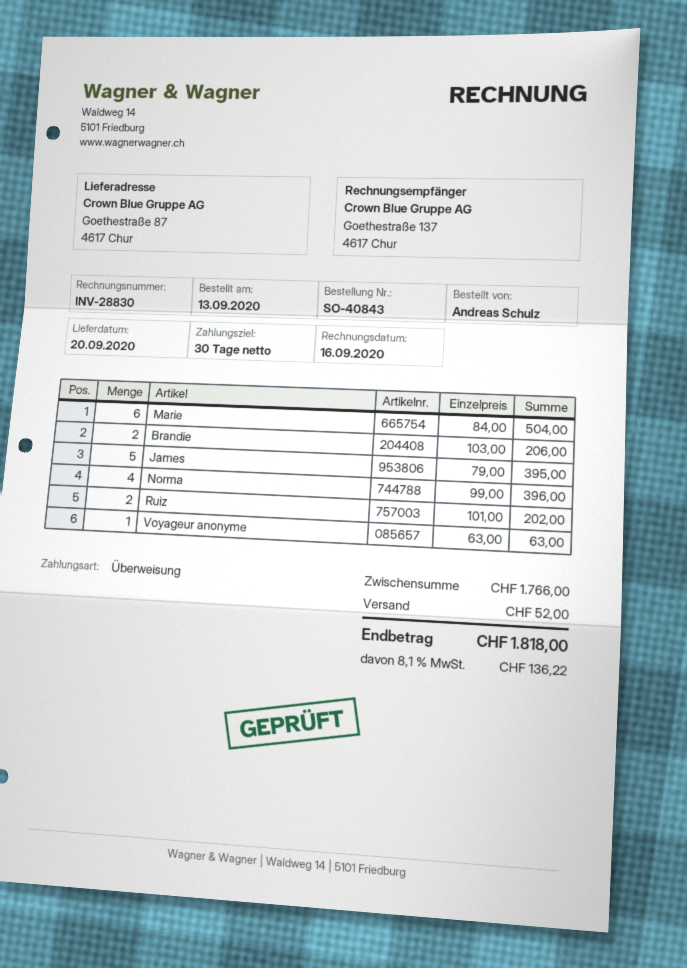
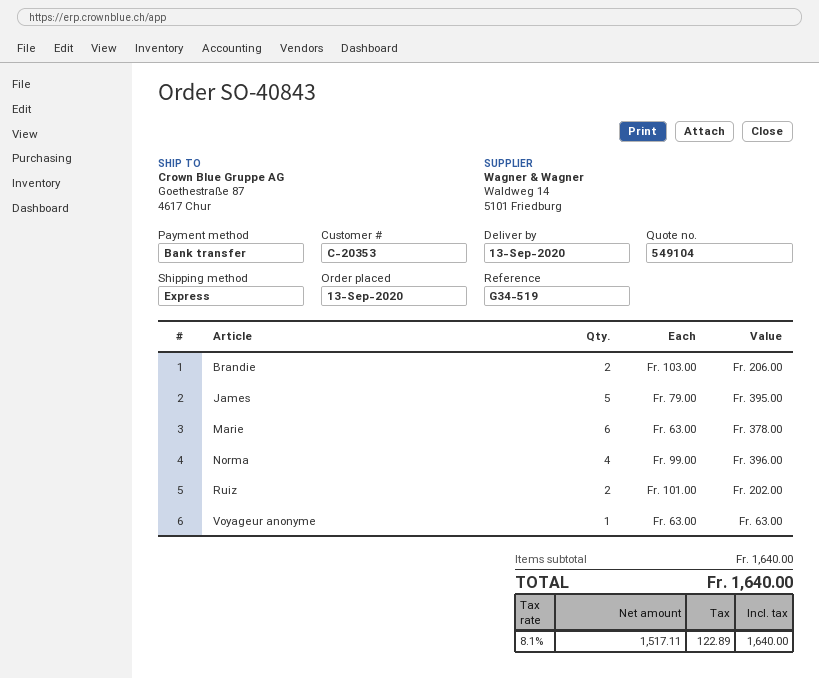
delivery date: 2020-09-20 -> 2020-09-13
Marie: 6 x 84.00 = 504.00 -> 6 x 63.00 = 378.00
subtotal: 1766.00 -> 1640.00
shipping: 52.00 -> none
tax: 8.1% = 136.22 -> 8.1% = 122.89
total: 1818.00 -> 1640.00

